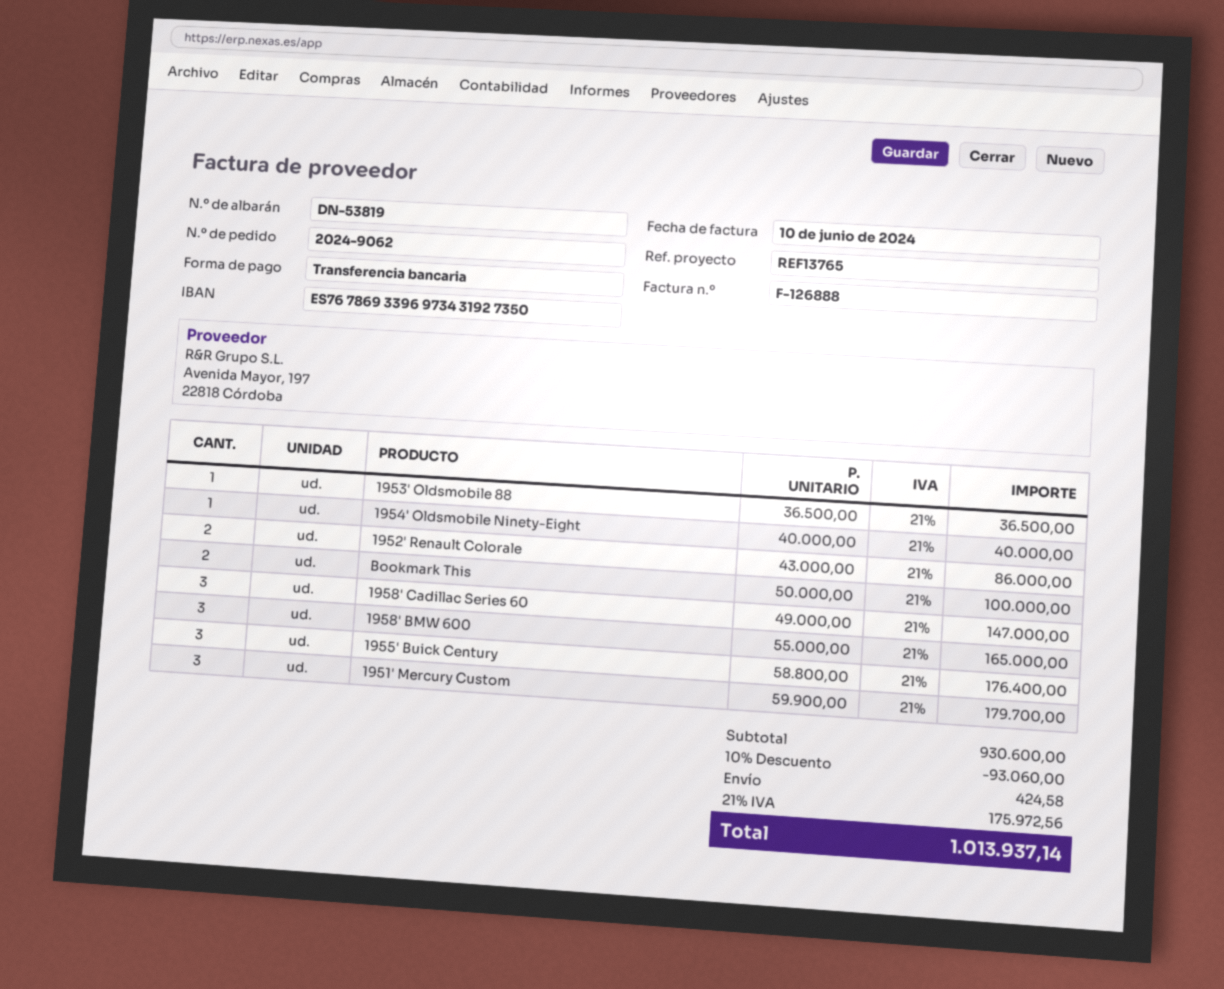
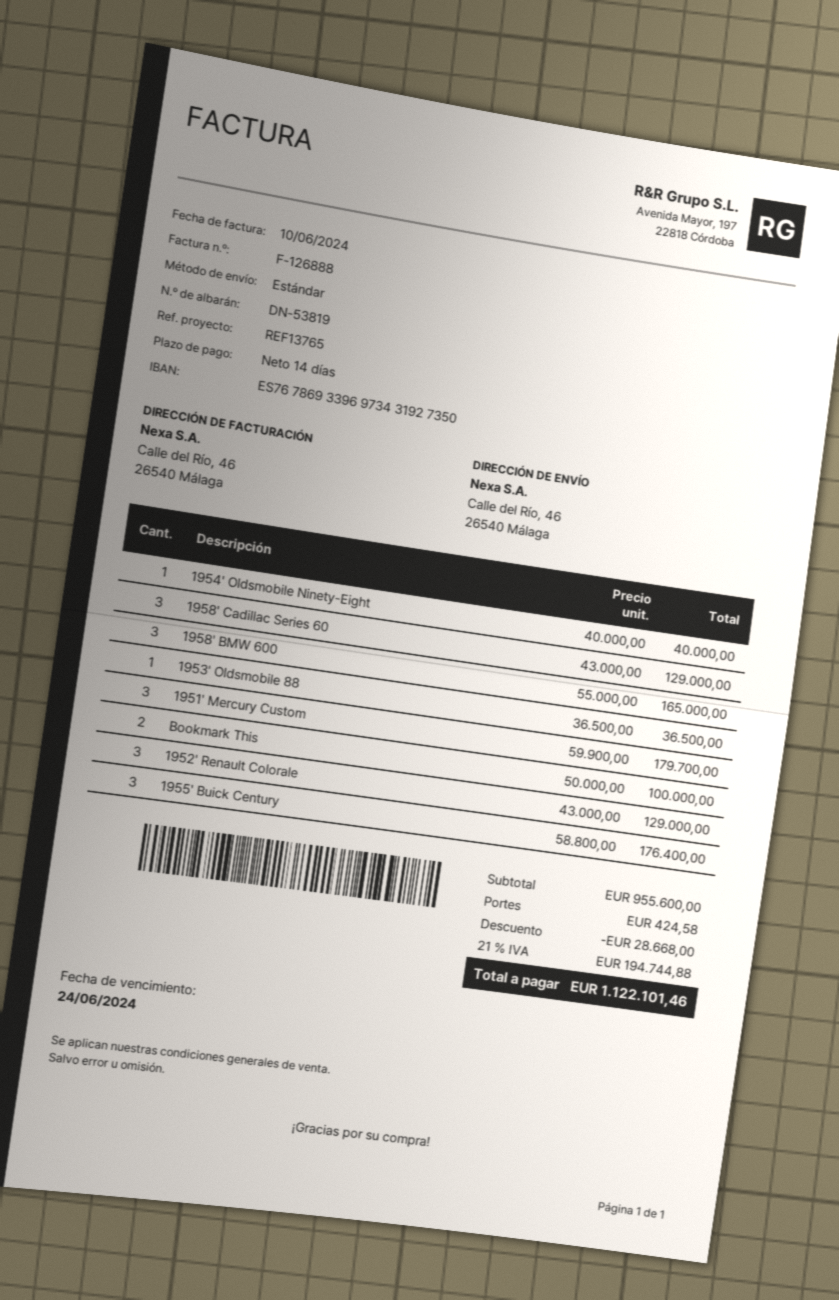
1952' Renault Colorale: 2 x 43000.00 = 86000.00 -> 3 x 43000.00 = 129000.00
1958' Cadillac Series 60: 3 x 49000.00 = 147000.00 -> 3 x 43000.00 = 129000.00
subtotal: 930600.00 -> 955600.00
discount: 93060.00 -> 28668.00
tax: 21% = 175972.56 -> 21% = 194744.88
total: 1013937.14 -> 1122101.46

